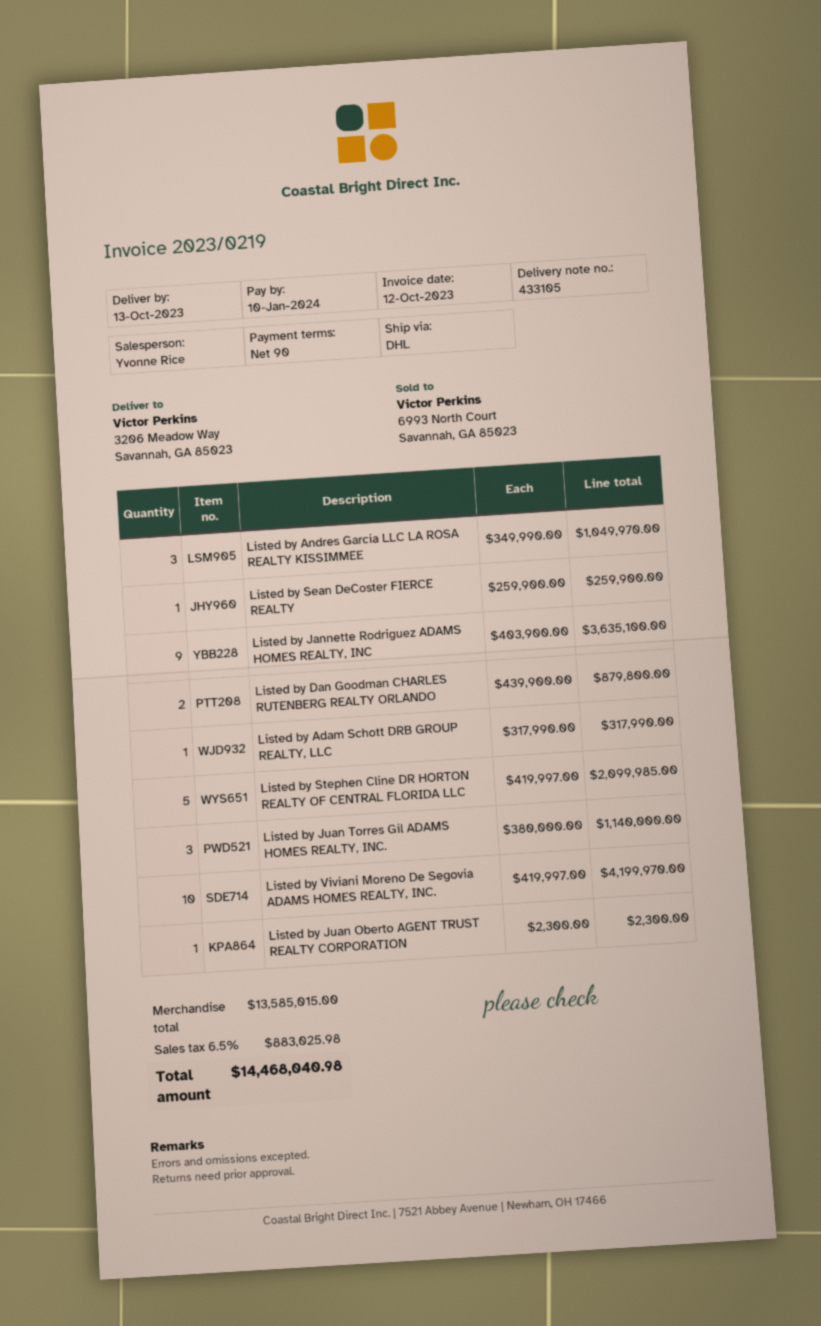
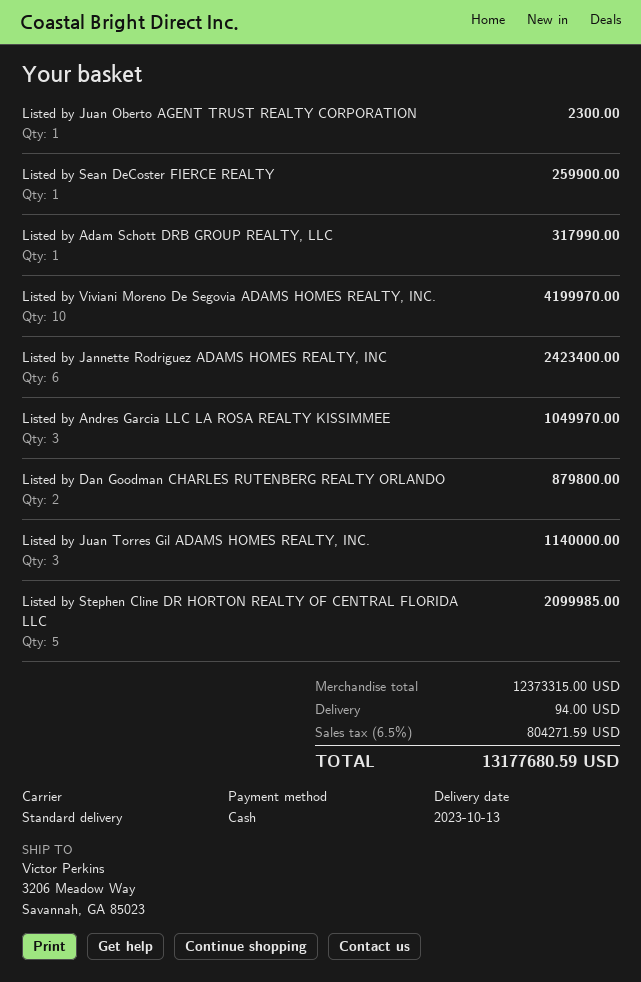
shipping method: DHL -> standard
Listed by Jannette Rodriguez ADAMS HOMES REALTY, INC: 9 for 3635100.00 -> 6 for 2423400.00
subtotal: 13585015.00 -> 12373315.00
shipping: none -> 94.00
tax: 6.5% = 883025.98 -> 6.5% = 804271.59
total: 14468040.98 -> 13177680.59

